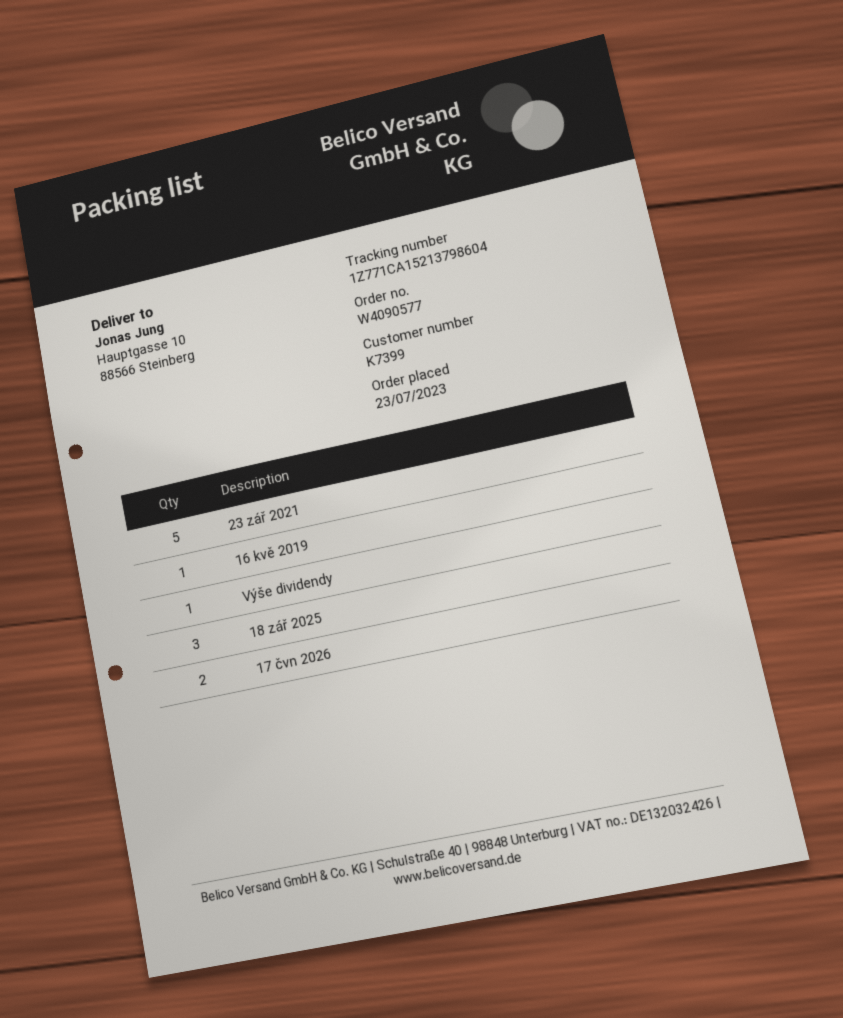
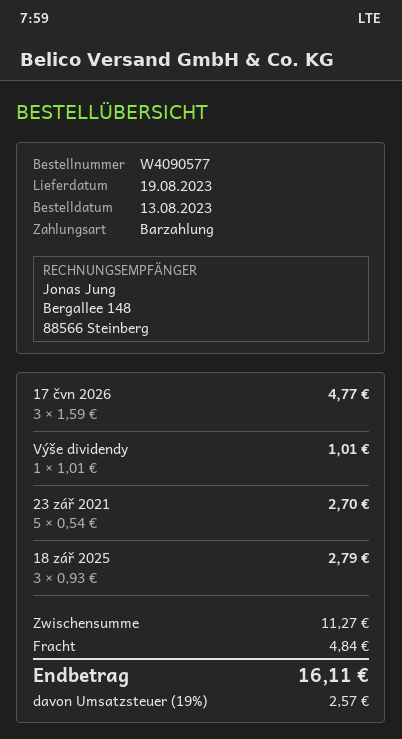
order date: 2023-07-23 -> 2023-08-13
16 kvě 2019: 1 -> none
17 čvn 2026: 2 -> 3

